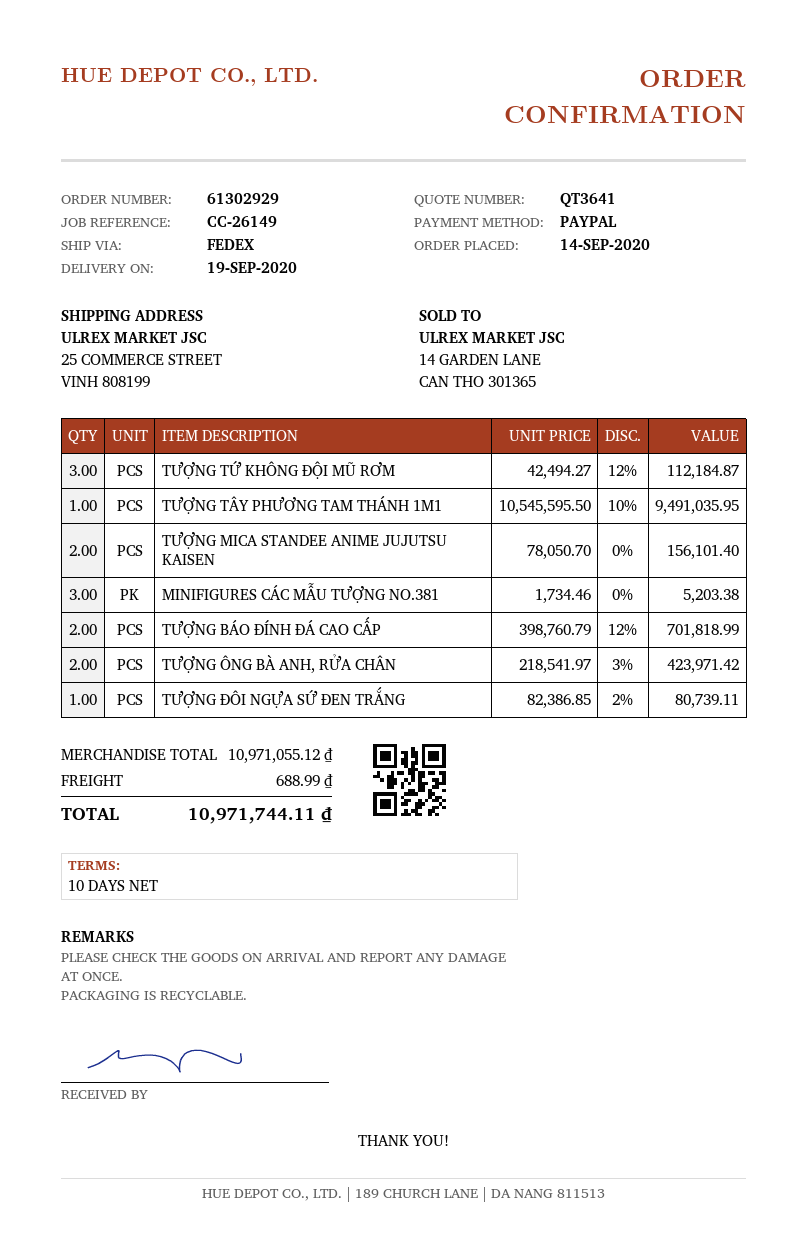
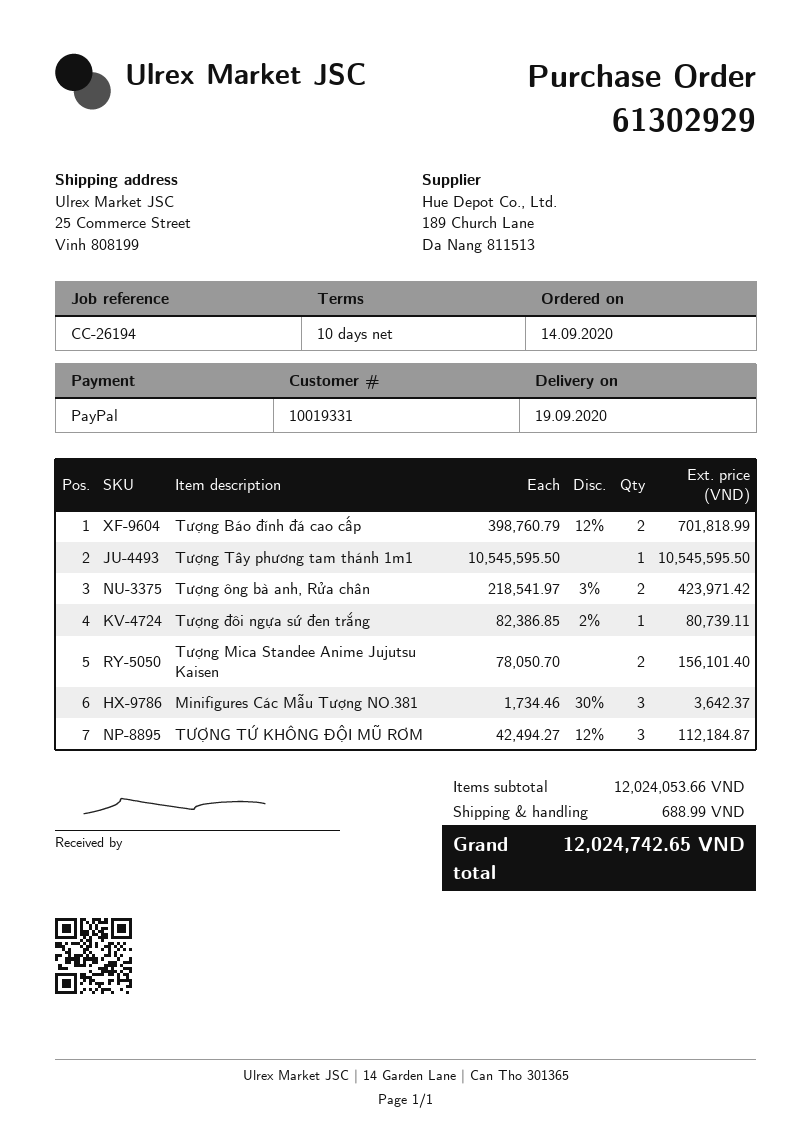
reference: CC-26149 -> CC-26194
TƯỢNG TÂY PHƯƠNG TAM THÁNH 1M1: 1 x 10545595.50 - 10% = 9491035.95 -> 1 x 10545595.50 = 10545595.50
MINIFIGURES CÁC MẪU TƯỢNG NO.381: 3 x 1734.46 = 5203.38 -> 3 x 1734.46 - 30% = 3642.37
subtotal: 10971055.12 -> 12024053.66
total: 10971744.11 -> 12024742.65

